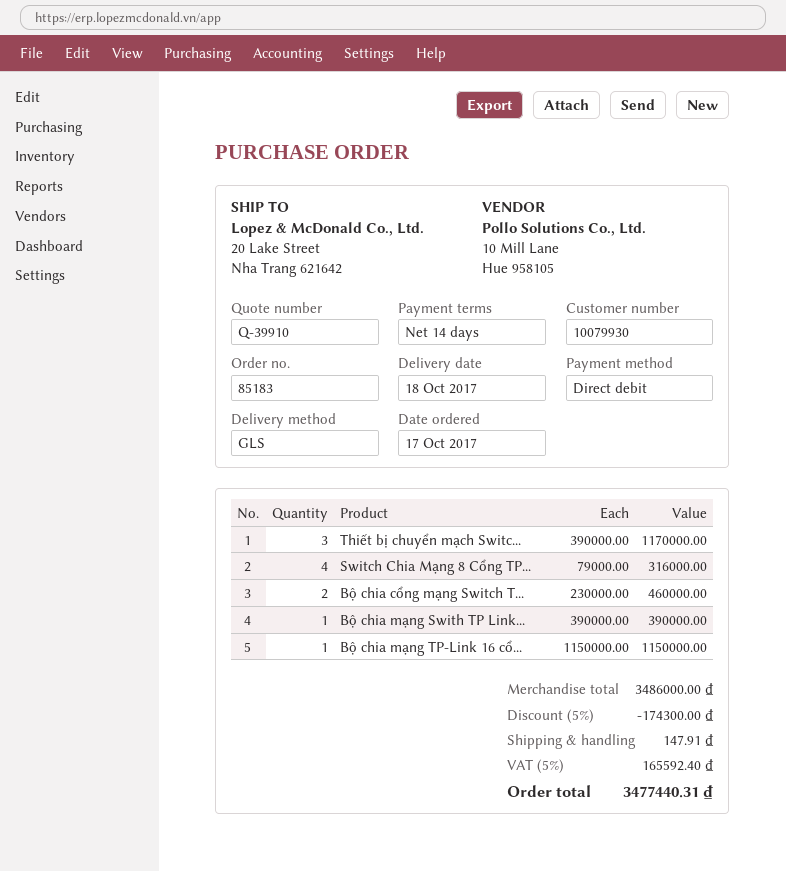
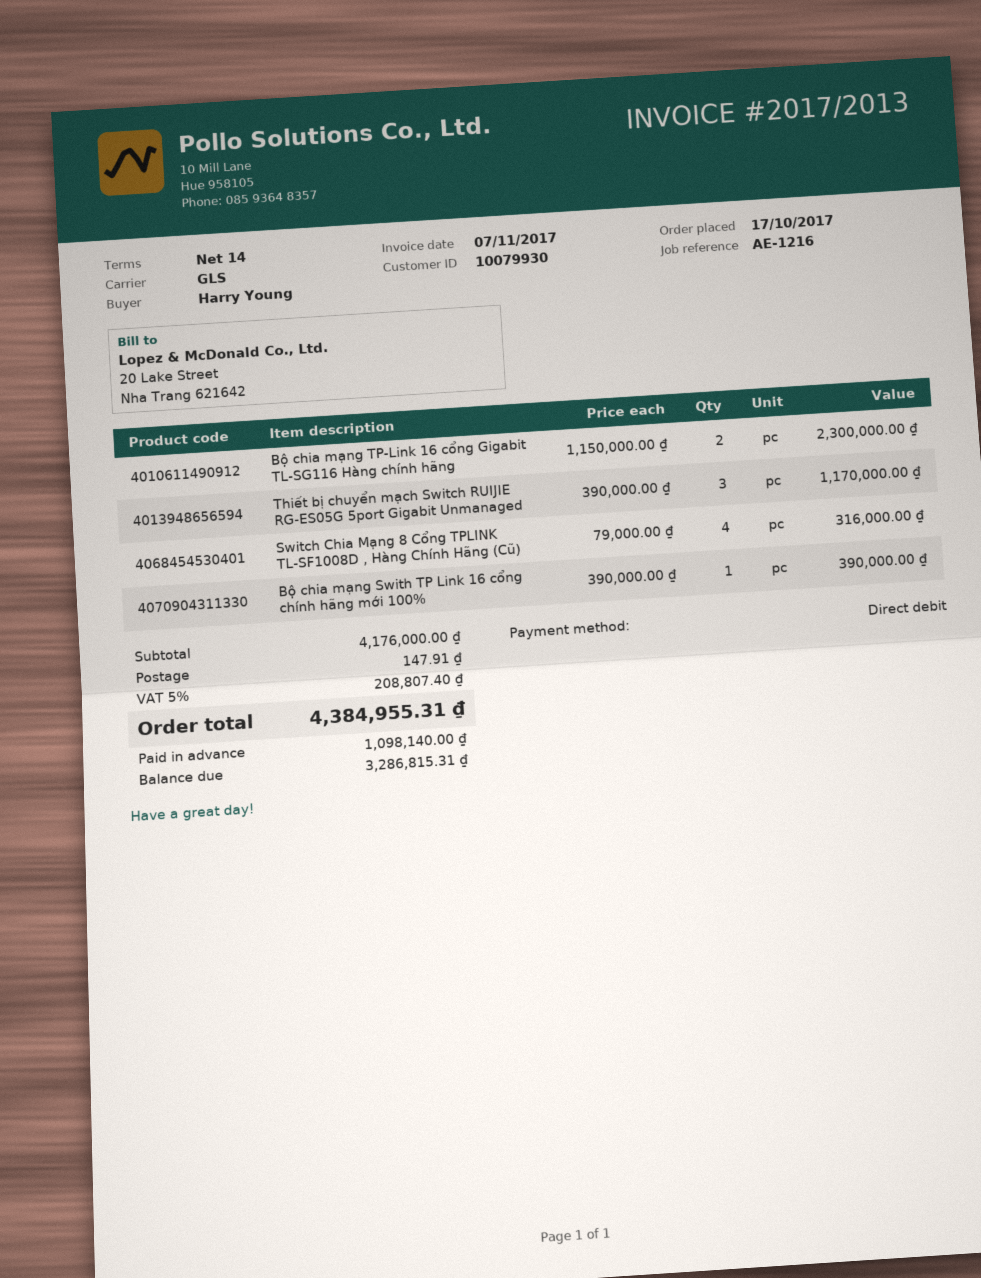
Bộ chia cổng mạng Switch T...: 2 x 230000.00 = 460000.00 -> none
Bộ chia mạng TP-Link 16 cổ...: 1 x 1150000.00 = 1150000.00 -> 2 x 1150000.00 = 2300000.00
subtotal: 3486000.00 -> 4176000.00
discount: 5% = 174300.00 -> none
tax: 5% = 165592.40 -> 5% = 208807.40
total: 3477440.31 -> 4384955.31

